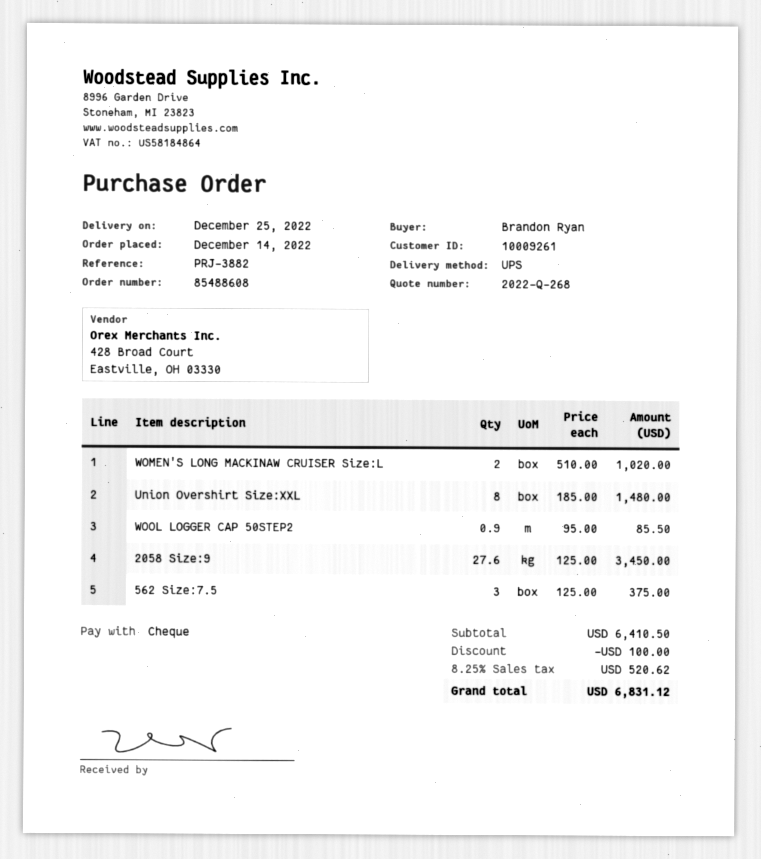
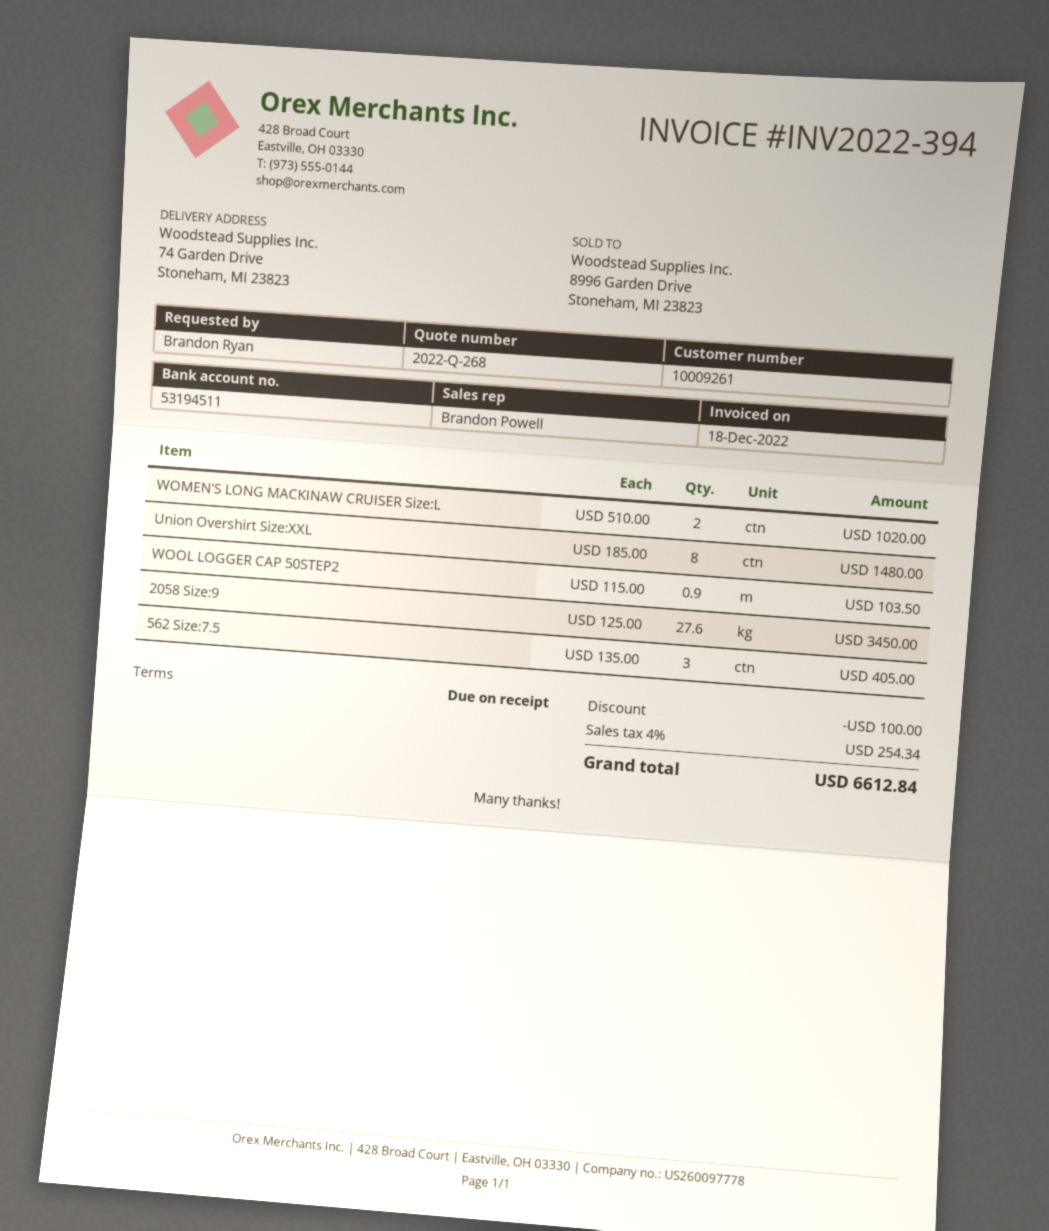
WOOL LOGGER CAP 50STEP2: 0.9 x 95.00 = 85.50 -> 0.9 x 115.00 = 103.50
562 Size:7.5: 3 x 125.00 = 375.00 -> 3 x 135.00 = 405.00
tax: 8.25% = 520.62 -> 4% = 254.34
total: 6831.12 -> 6612.84

